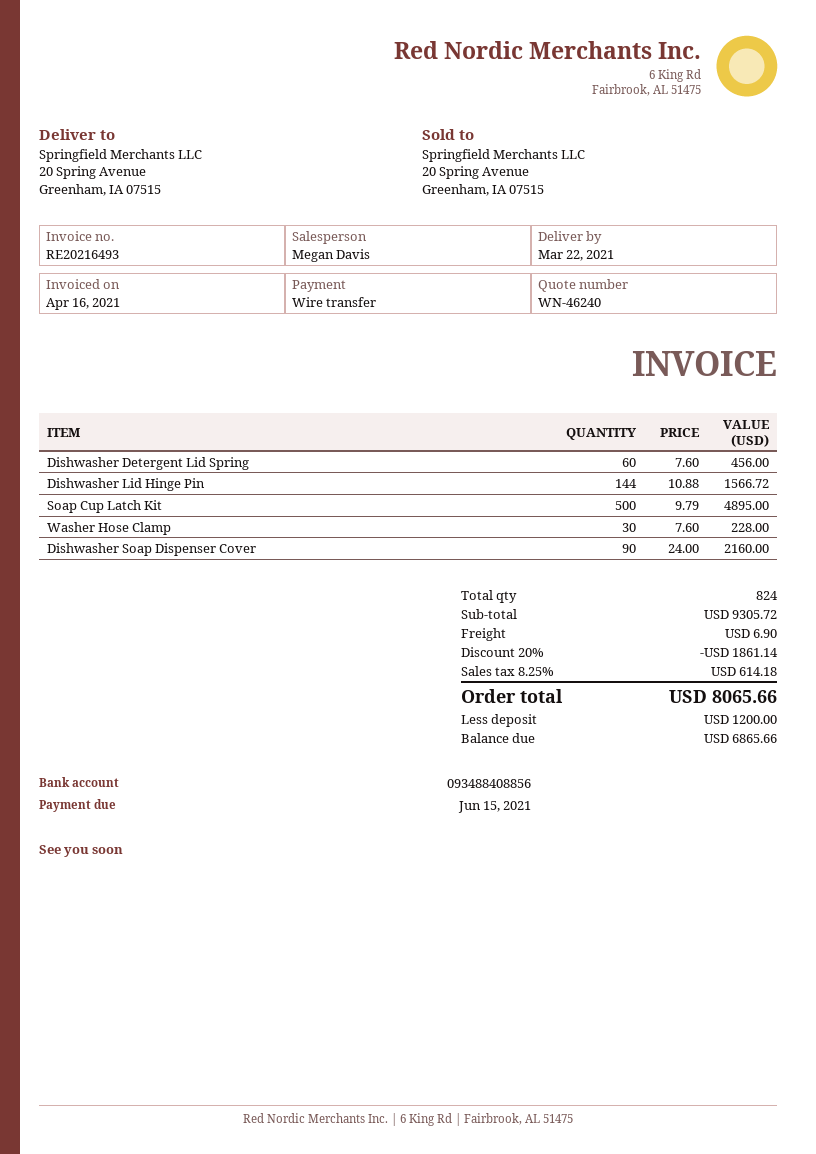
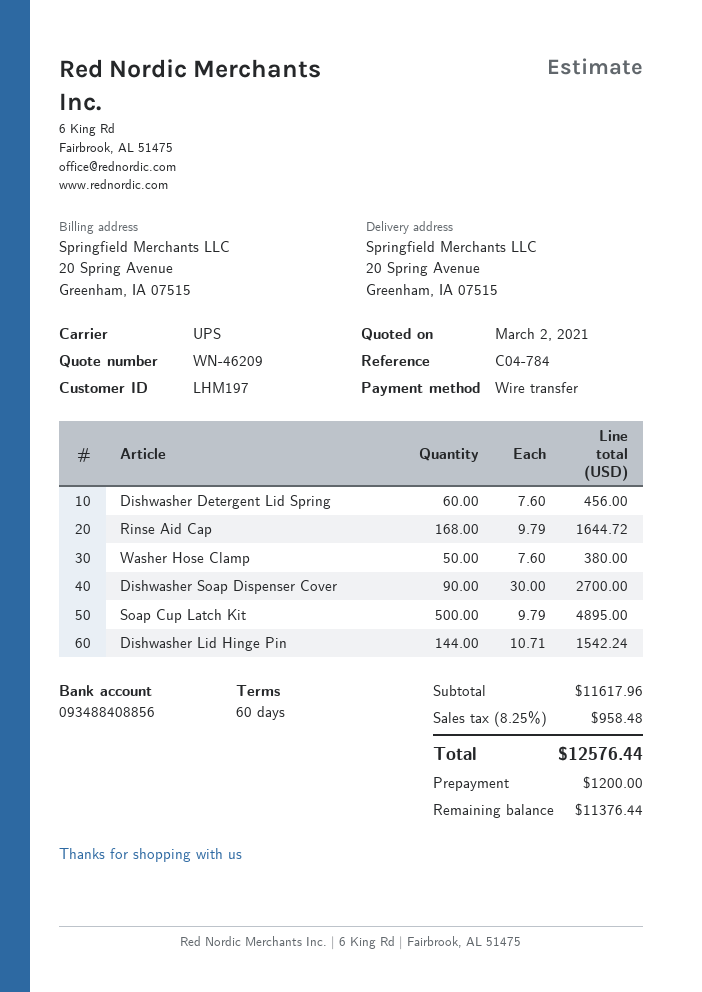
quote number: WN-46240 -> WN-46209
Dishwasher Lid Hinge Pin: 144 x 10.88 = 1566.72 -> 144 x 10.71 = 1542.24
Washer Hose Clamp: 30 x 7.60 = 228.00 -> 50 x 7.60 = 380.00
Dishwasher Soap Dispenser Cover: 90 x 24.00 = 2160.00 -> 90 x 30.00 = 2700.00
Rinse Aid Cap: none -> 168 x 9.79 = 1644.72
subtotal: 9305.72 -> 11617.96
discount: 20% = 1861.14 -> none
shipping: 6.90 -> none
tax: 8.25% = 614.18 -> 8.25% = 958.48
total: 8065.66 -> 12576.44
balance: 6865.66 -> 11376.44

